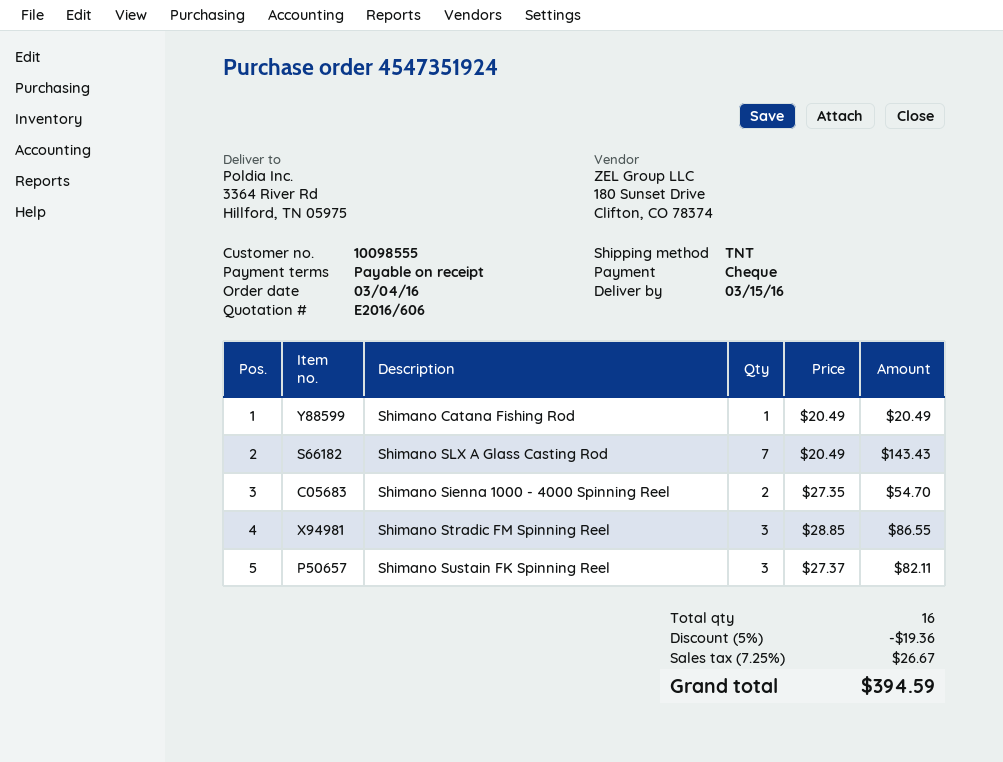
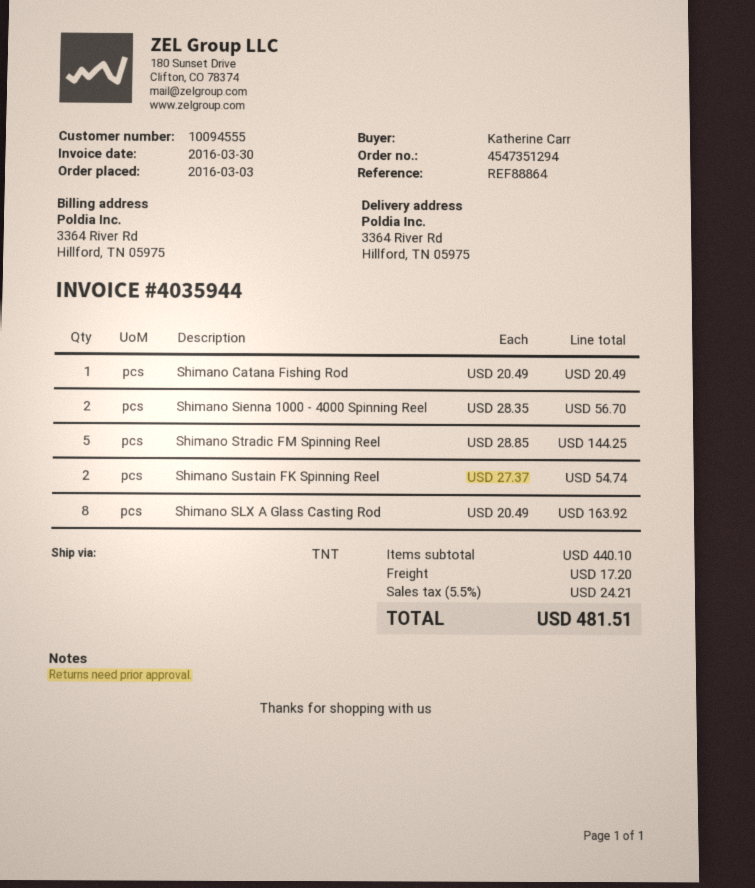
order number: 4547351924 -> 4547351294
order date: 2016-03-04 -> 2016-03-03
customer number: 10098555 -> 10094555
Shimano SLX A Glass Casting Rod: 7 x 20.49 = 143.43 -> 8 x 20.49 = 163.92
Shimano Sienna 1000 - 4000 Spinning Reel: 2 x 27.35 = 54.70 -> 2 x 28.35 = 56.70
Shimano Stradic FM Spinning Reel: 3 x 28.85 = 86.55 -> 5 x 28.85 = 144.25
Shimano Sustain FK Spinning Reel: 3 x 27.37 = 82.11 -> 2 x 27.37 = 54.74
discount: 5% = 19.36 -> none
shipping: none -> 17.20
tax: 7.25% = 26.67 -> 5.5% = 24.21
total: 394.59 -> 481.51

